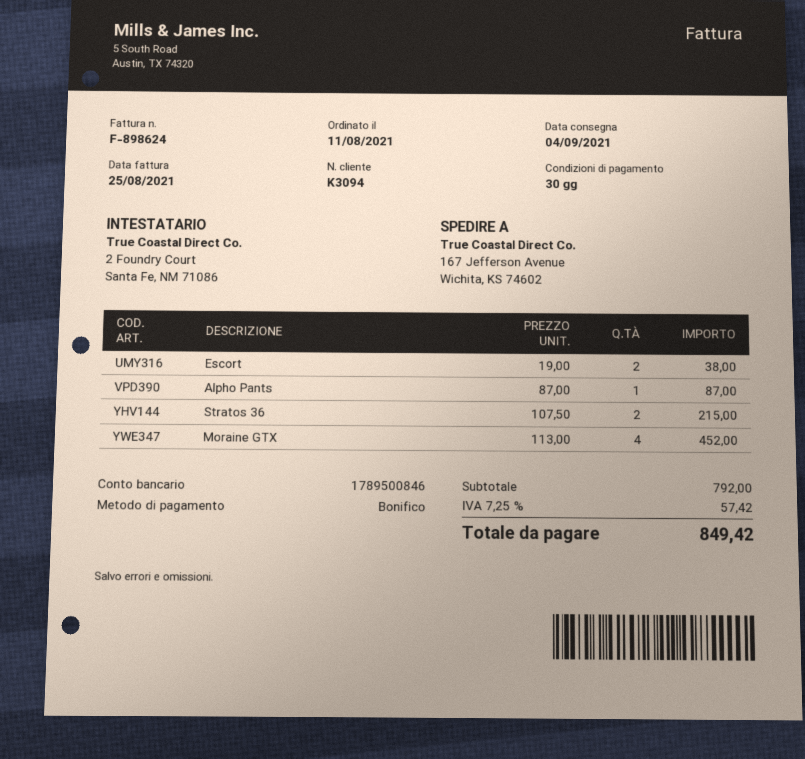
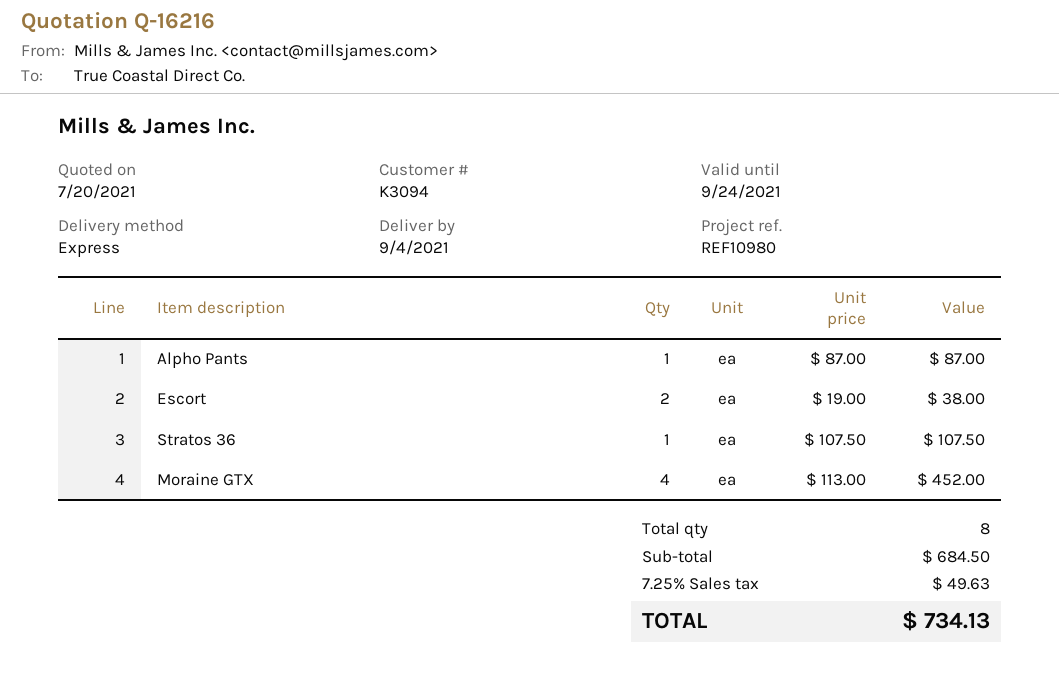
Stratos 36: 2 x 107.50 = 215.00 -> 1 x 107.50 = 107.50
subtotal: 792.00 -> 684.50
tax: 7.25% = 57.42 -> 7.25% = 49.63
total: 849.42 -> 734.13

